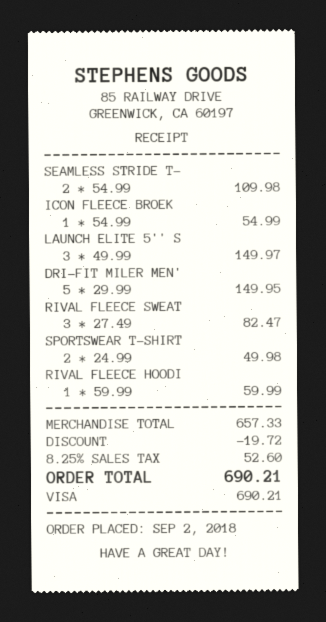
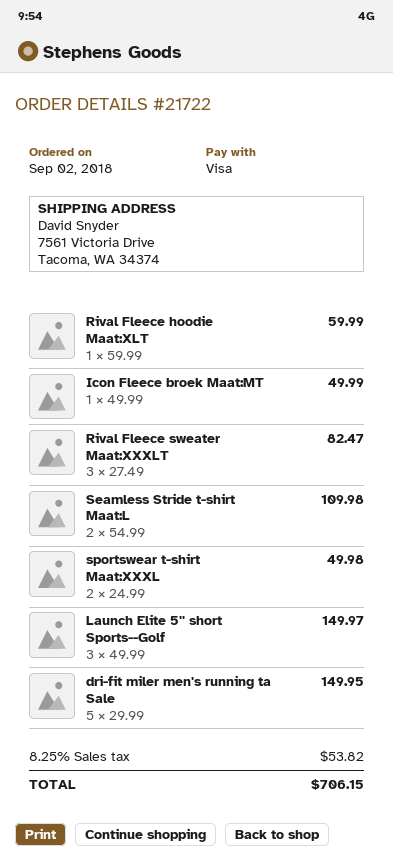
ICON FLEECE BROEK: 1 x 54.99 = 54.99 -> 1 x 49.99 = 49.99
discount: 19.72 -> none
tax: 8.25% = 52.60 -> 8.25% = 53.82
total: 690.21 -> 706.15

